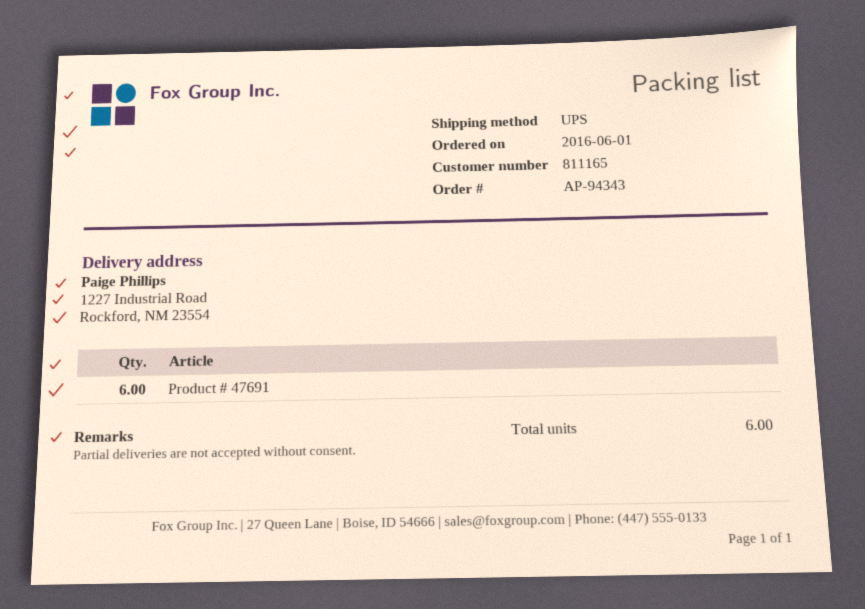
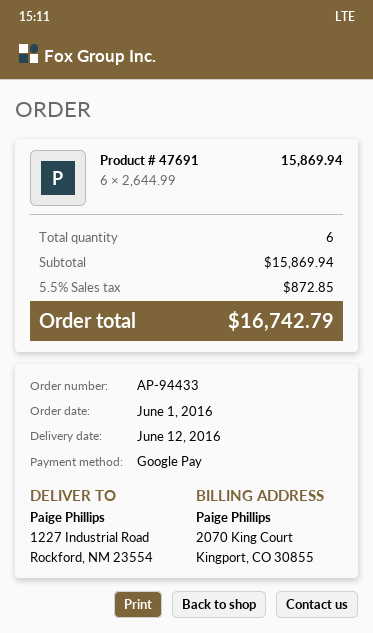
order number: AP-94343 -> AP-94433

